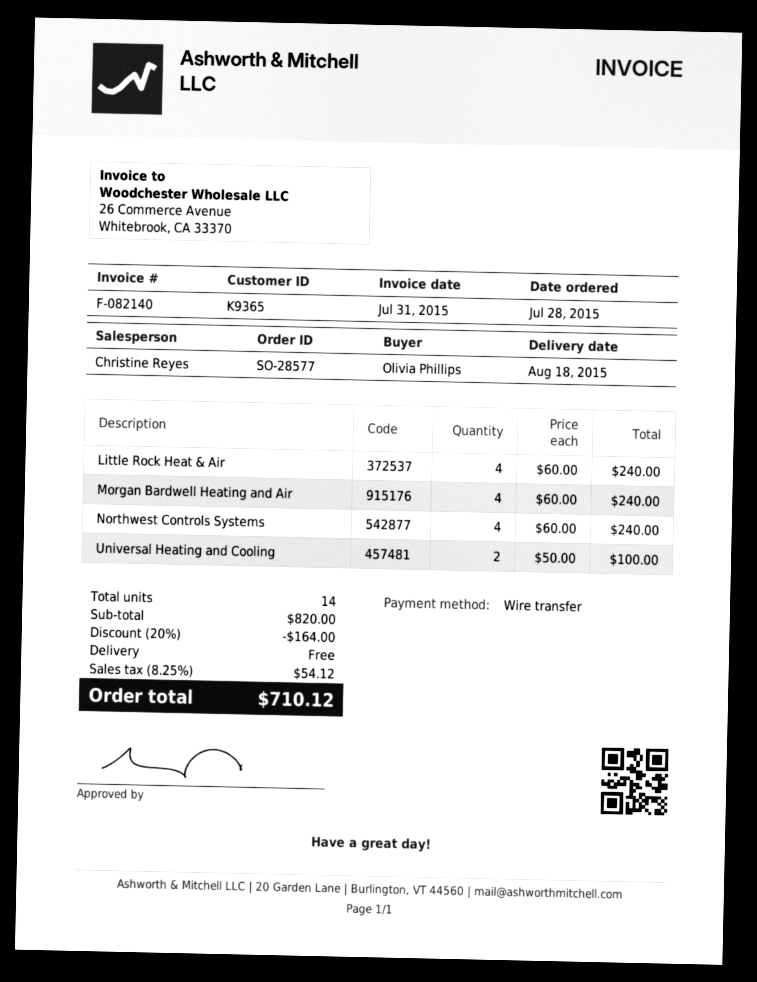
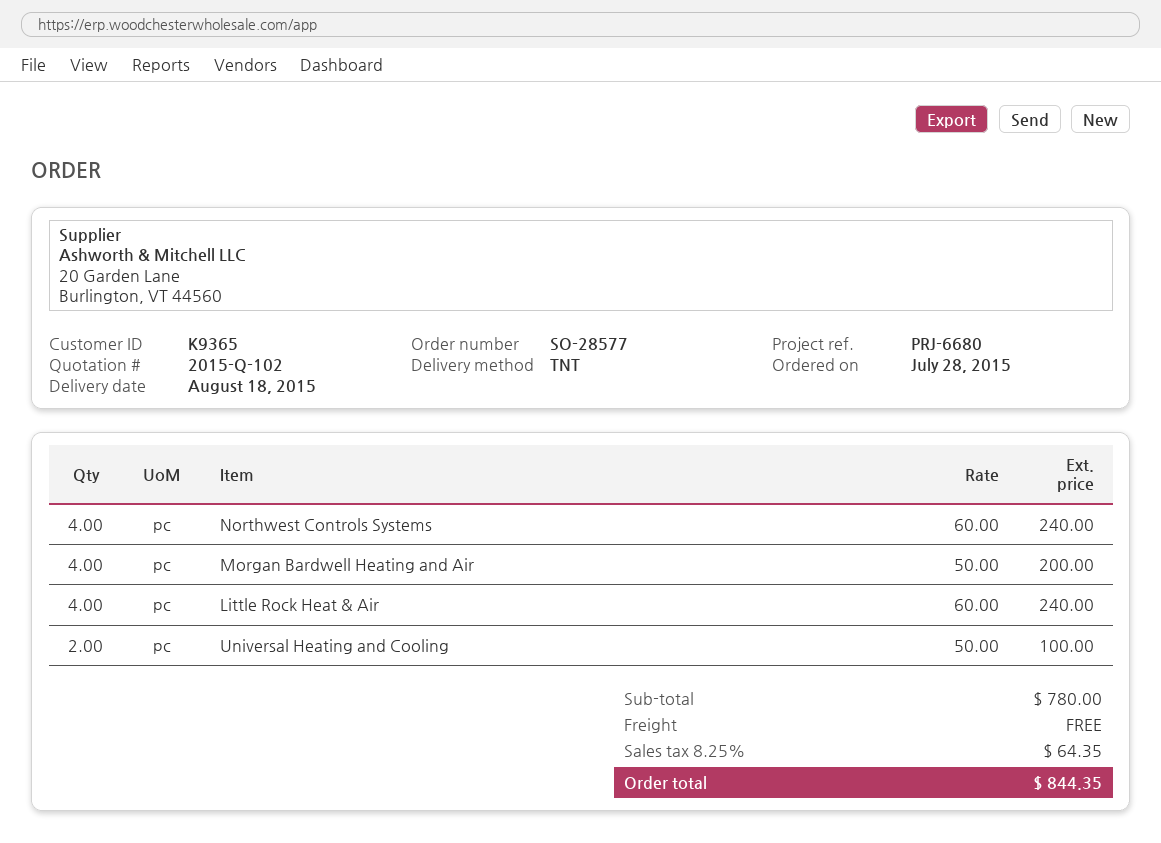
Morgan Bardwell Heating and Air: 4 x 60.00 = 240.00 -> 4 x 50.00 = 200.00
subtotal: 820.00 -> 780.00
discount: 20% = 164.00 -> none
tax: 8.25% = 54.12 -> 8.25% = 64.35
total: 710.12 -> 844.35

